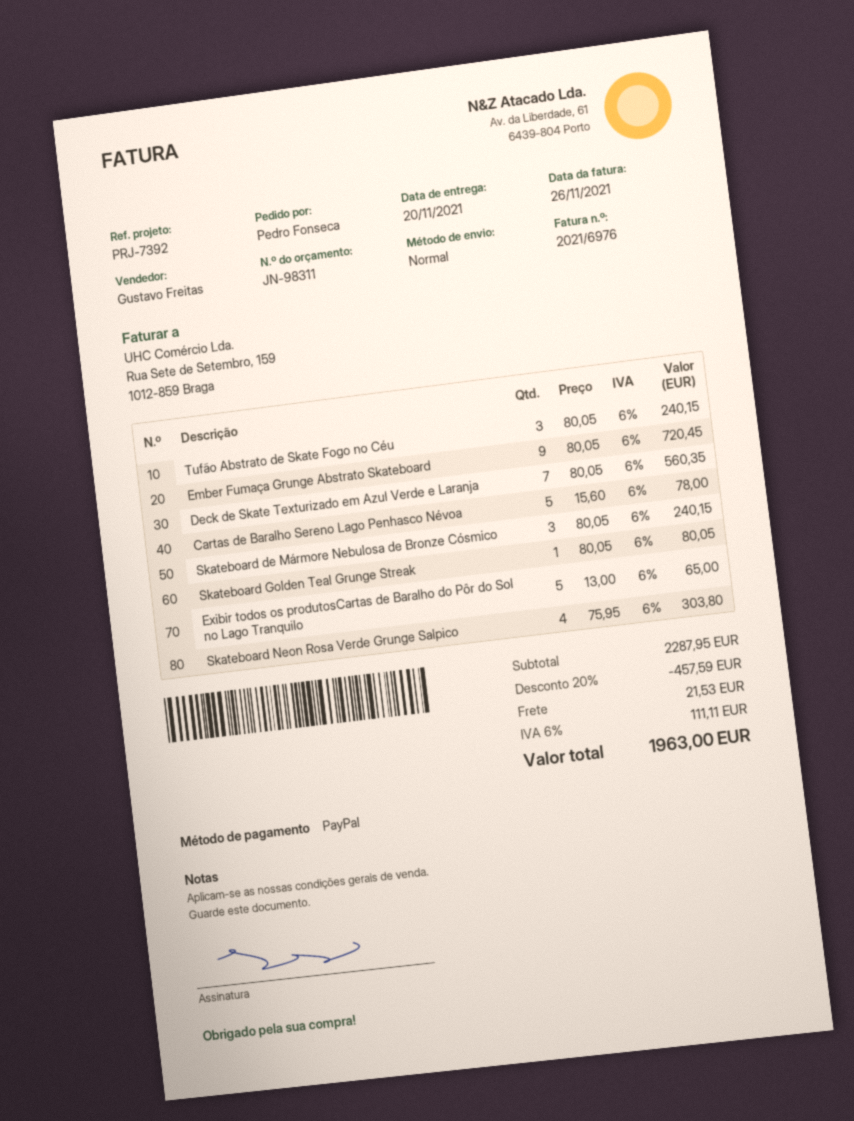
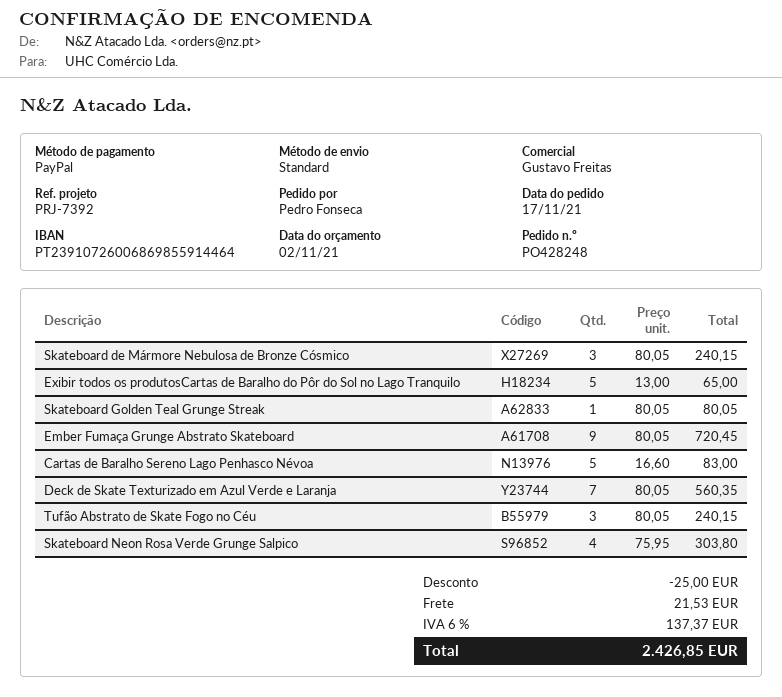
Cartas de Baralho Sereno Lago Penhasco Névoa: 5 x 15.60 = 78.00 -> 5 x 16.60 = 83.00
discount: 457.59 -> 25.00
tax: 6% = 111.11 -> 6% = 137.37
total: 1963.00 -> 2426.85

